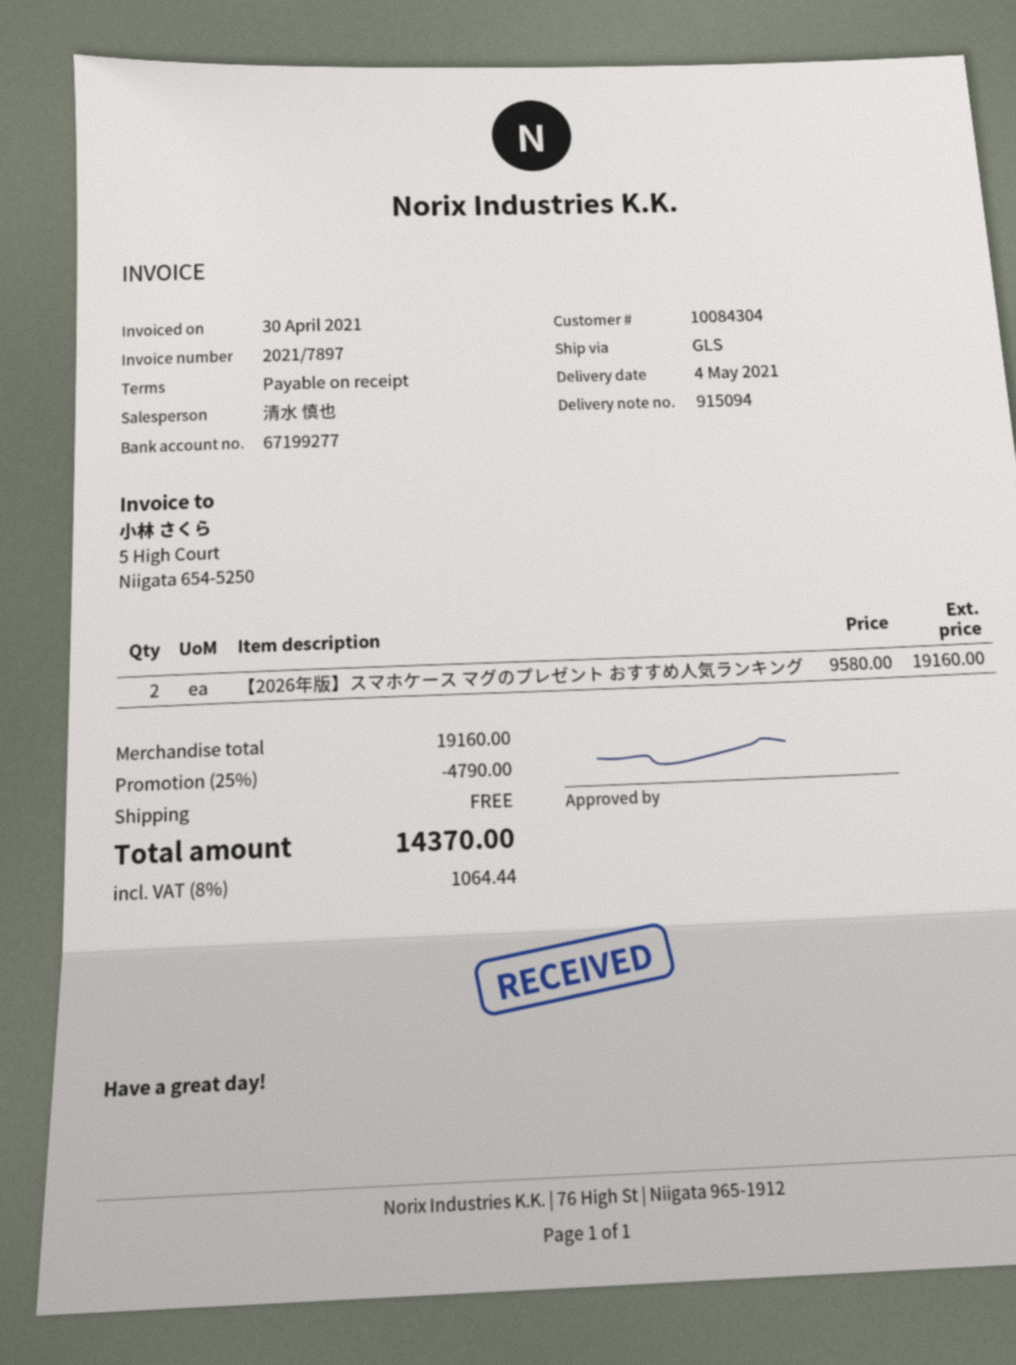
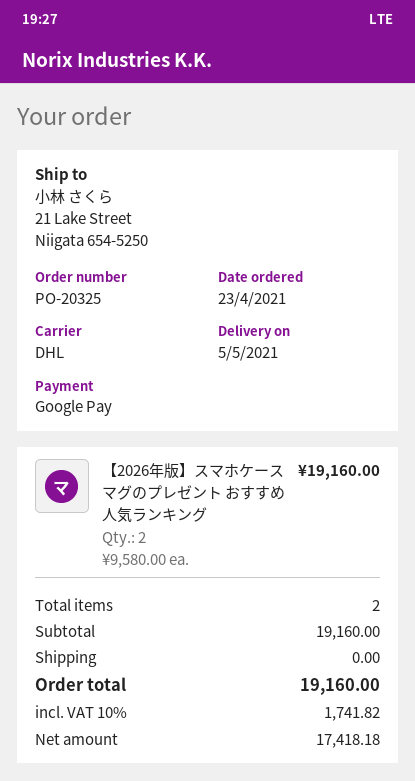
delivery date: 2021-05-04 -> 2021-05-05
shipping method: GLS -> DHL
discount: 25% = 4790.00 -> none
tax: 8% = 1064.44 -> 10% = 1741.82
total: 14370.00 -> 19160.00

